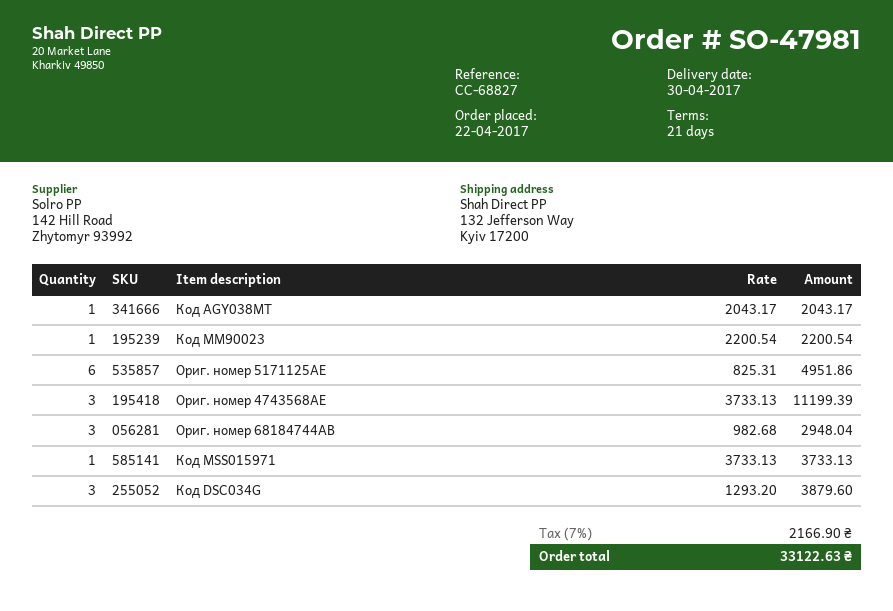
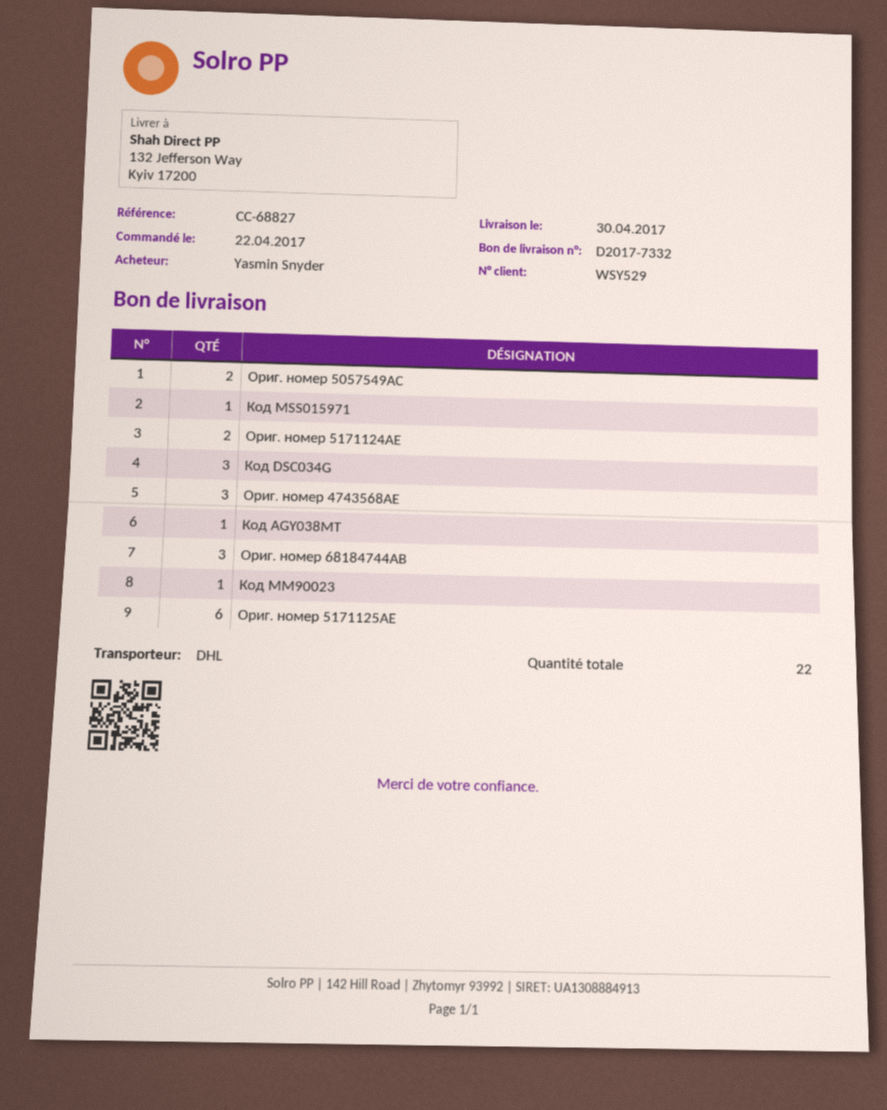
Ориг. номер 5057549AC: none -> 2
Ориг. номер 5171124AE: none -> 2

